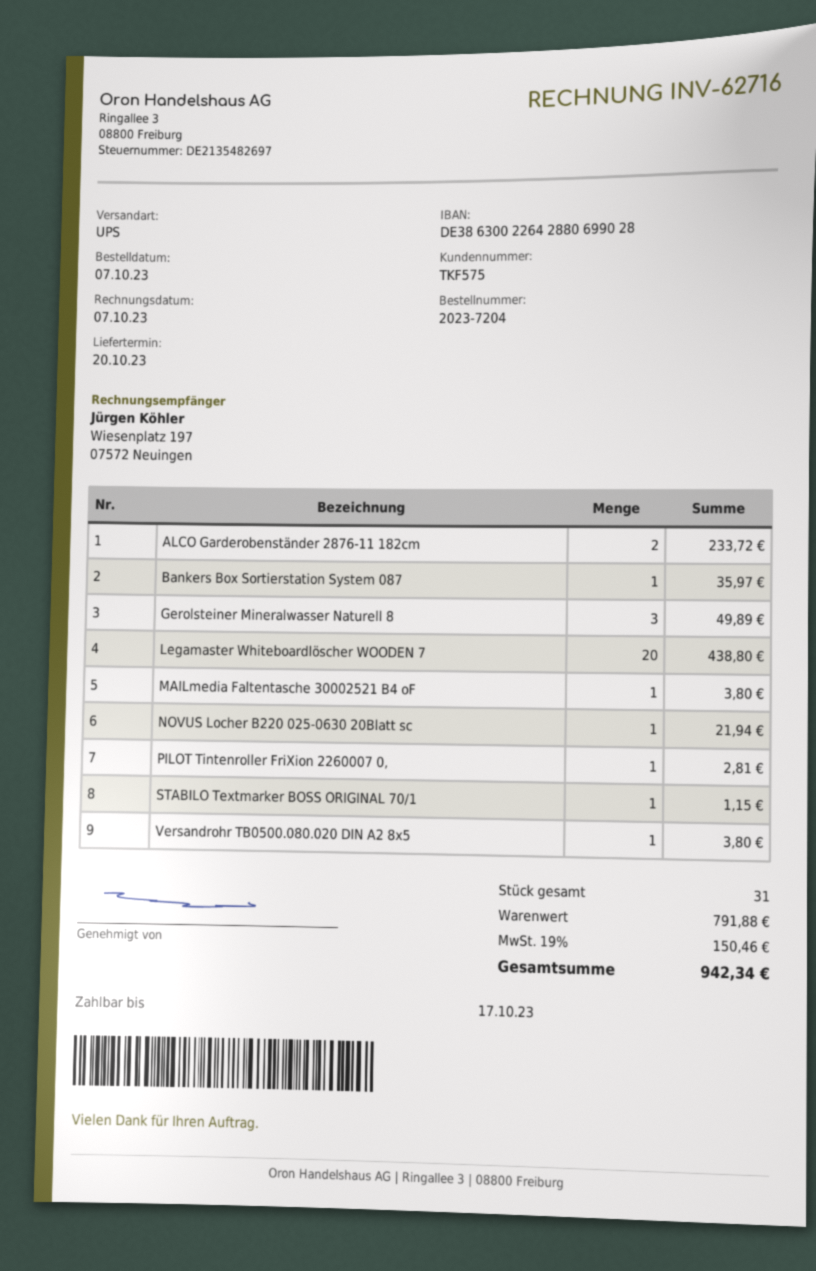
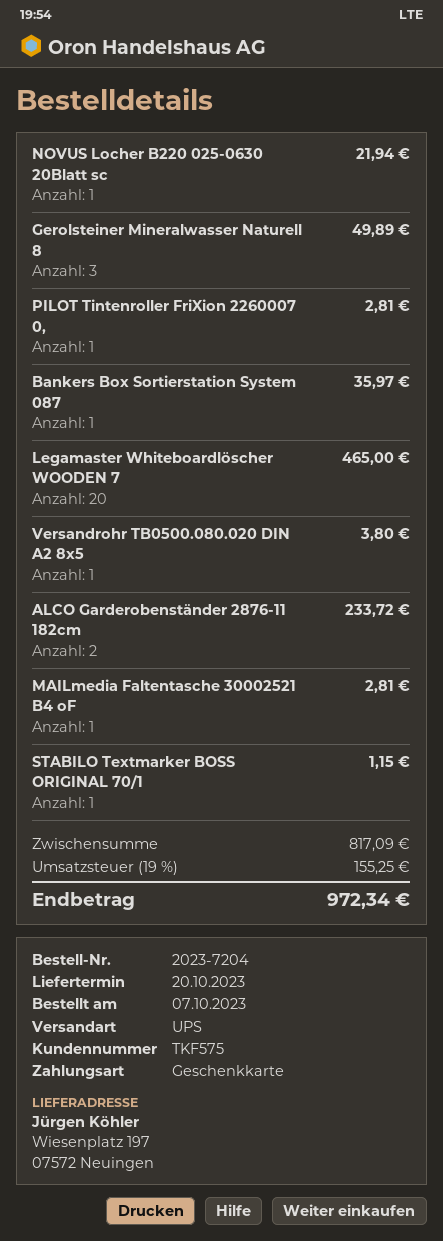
Legamaster Whiteboardlöscher WOODEN 7: 20 for 438.80 -> 20 for 465.00
MAILmedia Faltentasche 30002521 B4 oF: 1 for 3.80 -> 1 for 2.81
subtotal: 791.88 -> 817.09
tax: 19% = 150.46 -> 19% = 155.25
total: 942.34 -> 972.34

